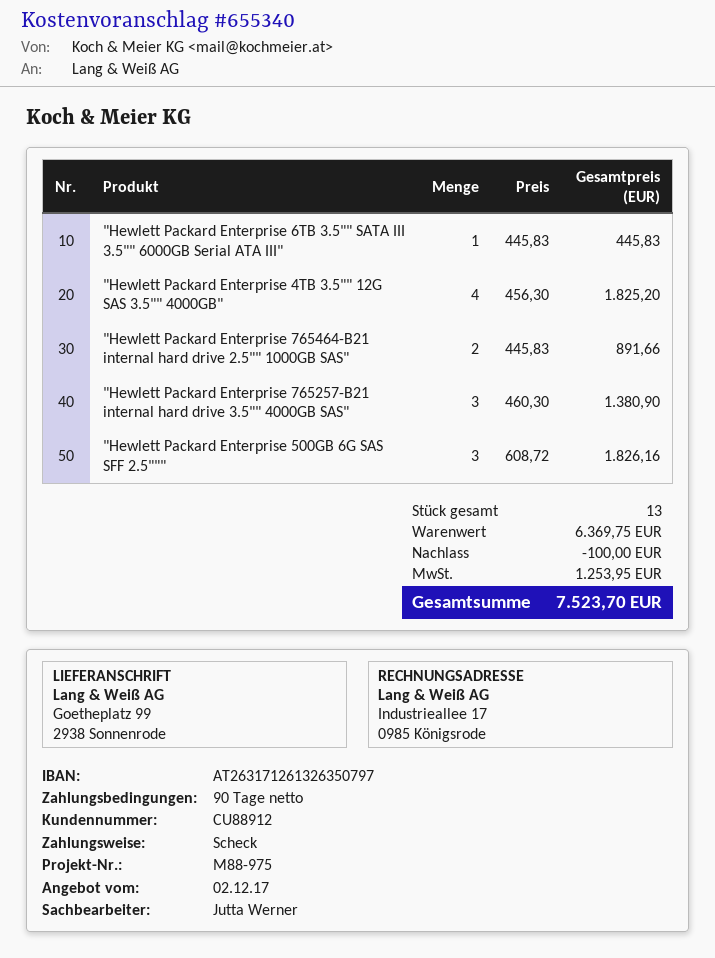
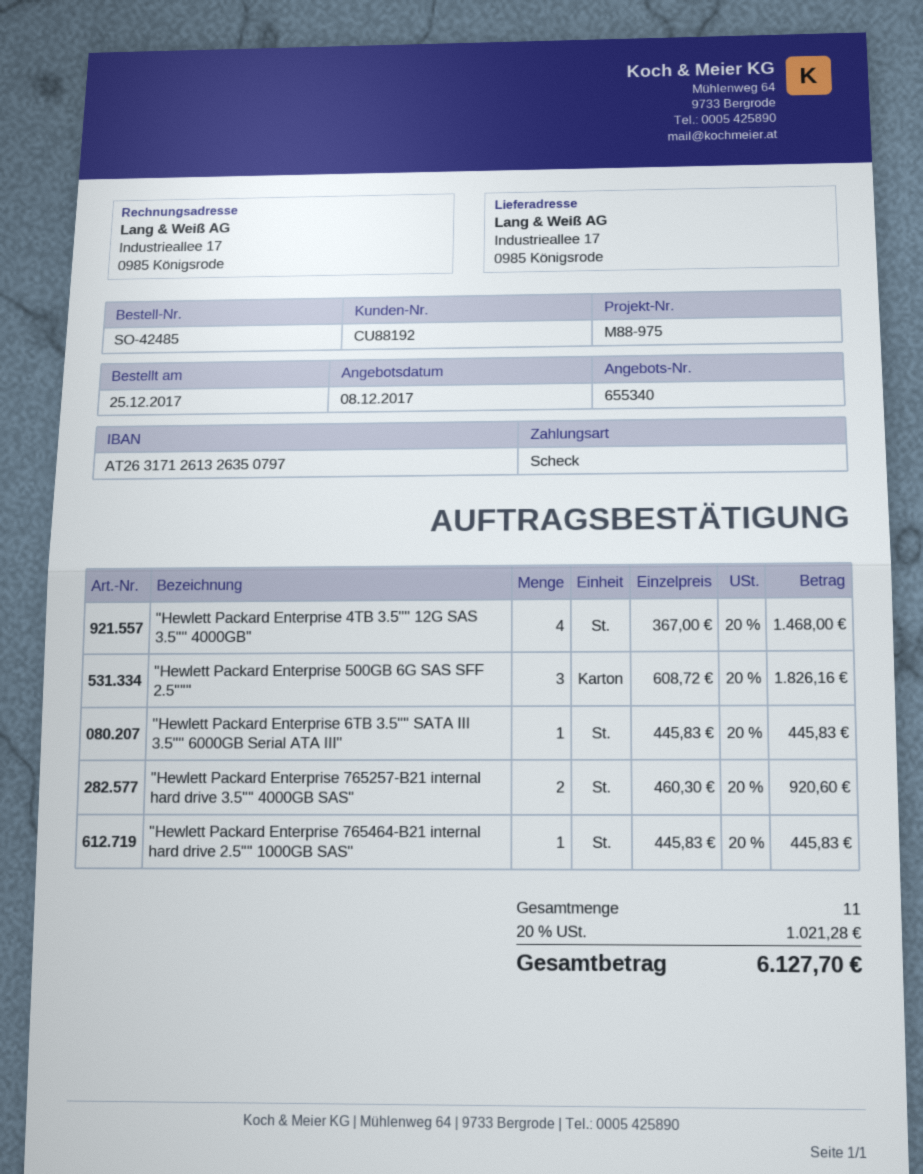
quote date: 2017-12-02 -> 2017-12-08
customer number: CU88912 -> CU88192
ship to: Goetheplatz 99, 2938 Sonnenrode -> Industrieallee 17, 0985 Königsrode
"Hewlett Packard Enterprise 4TB 3.5"" 12G SAS 3.5"" 4000GB": 4 x 456.30 = 1825.20 -> 4 x 367.00 = 1468.00
"Hewlett Packard Enterprise 765464-B21 internal hard drive 2.5"" 1000GB SAS": 2 x 445.83 = 891.66 -> 1 x 445.83 = 445.83
"Hewlett Packard Enterprise 765257-B21 internal hard drive 3.5"" 4000GB SAS": 3 x 460.30 = 1380.90 -> 2 x 460.30 = 920.60
total quantity: 13 -> 11
discount: 100.00 -> none
tax: 1253.95 -> 1021.28
total: 7523.70 -> 6127.70

